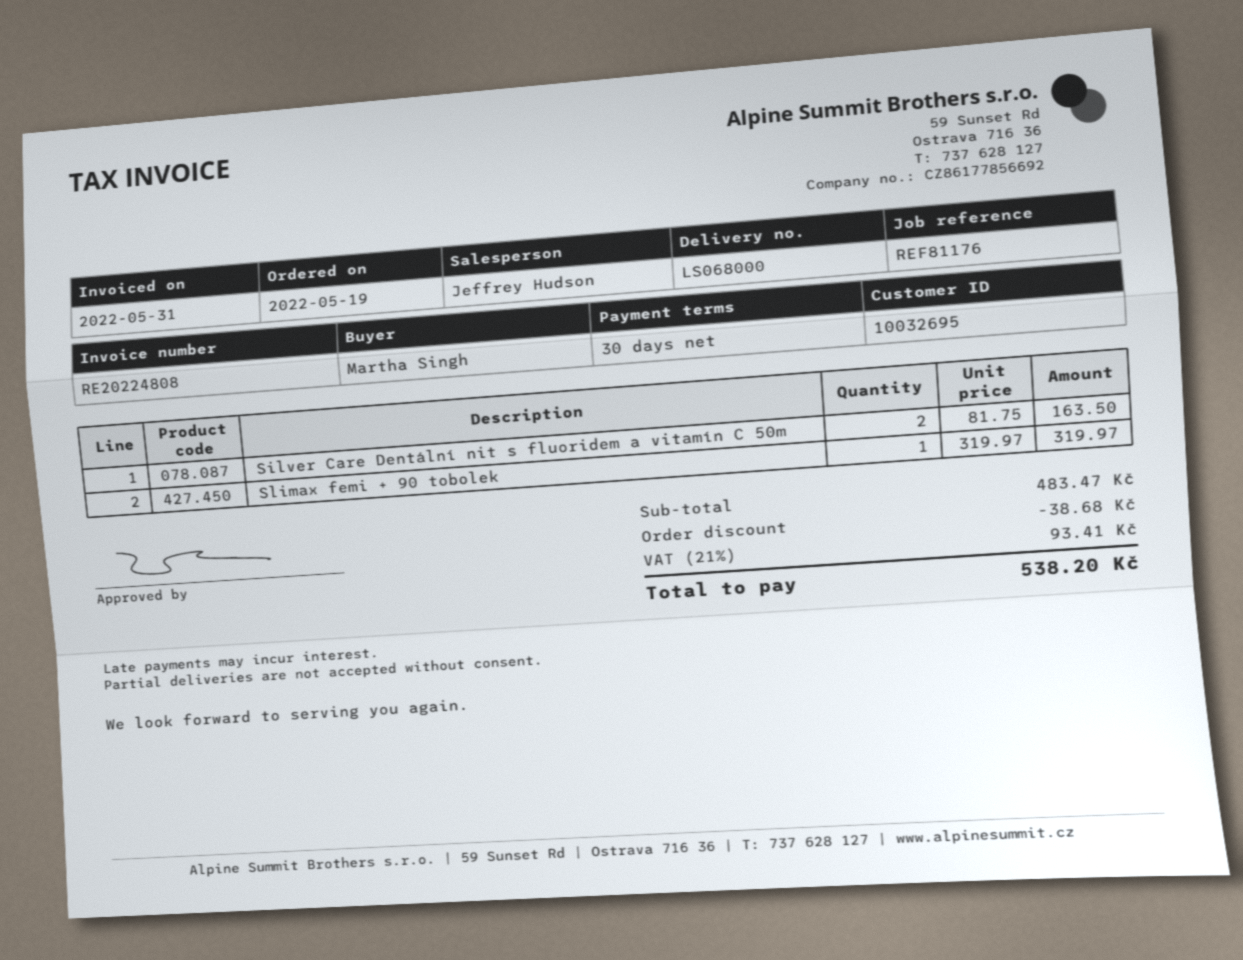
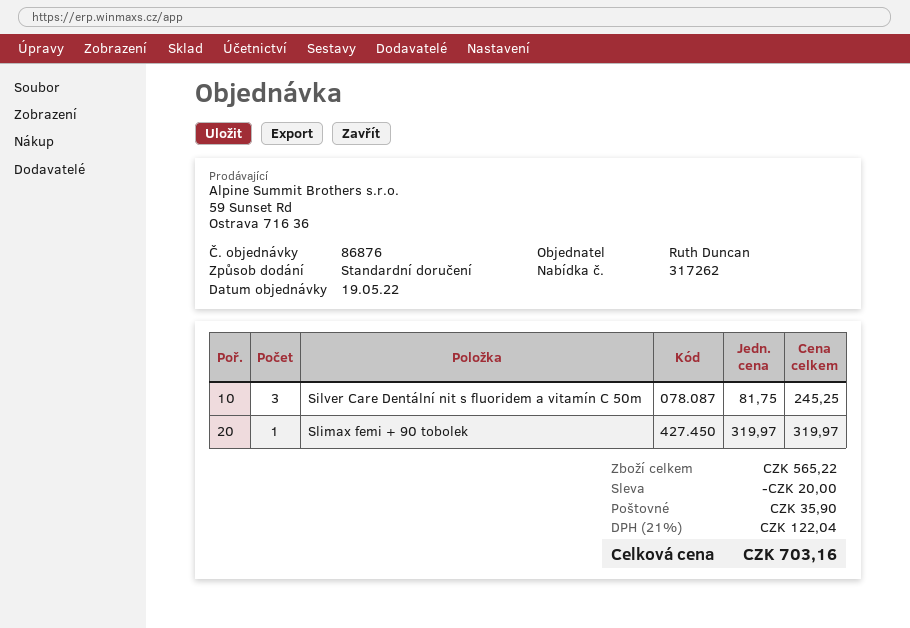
ordered by: Martha Singh -> Ruth Duncan
Silver Care Dentální nit s fluoridem a vitamín C 50m: 2 x 81.75 = 163.50 -> 3 x 81.75 = 245.25
subtotal: 483.47 -> 565.22
discount: 38.68 -> 20.00
shipping: none -> 35.90
tax: 21% = 93.41 -> 21% = 122.04
total: 538.20 -> 703.16

